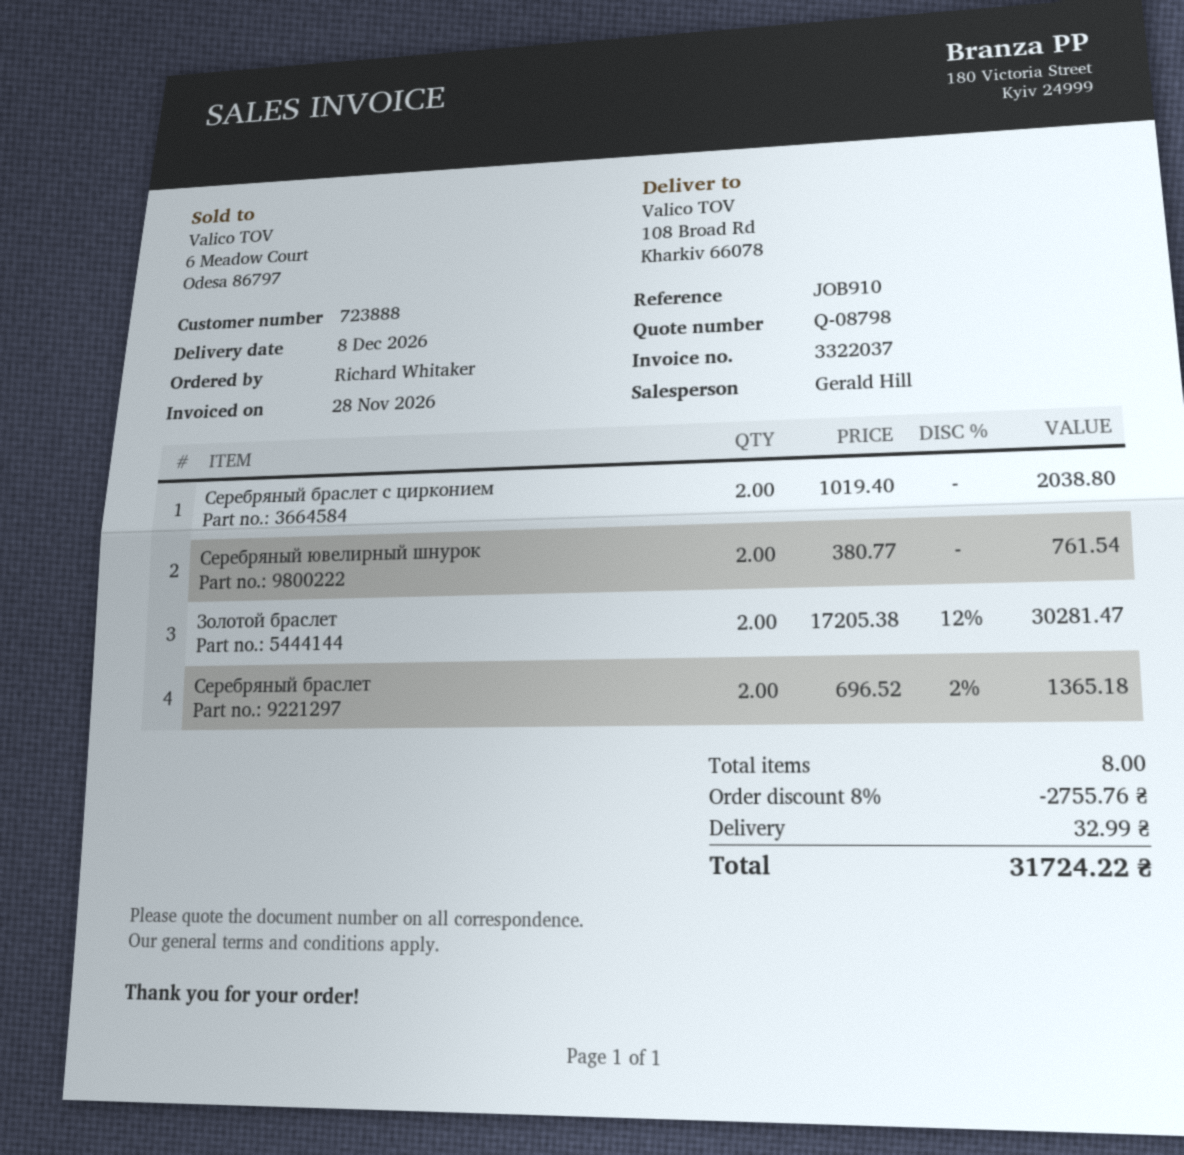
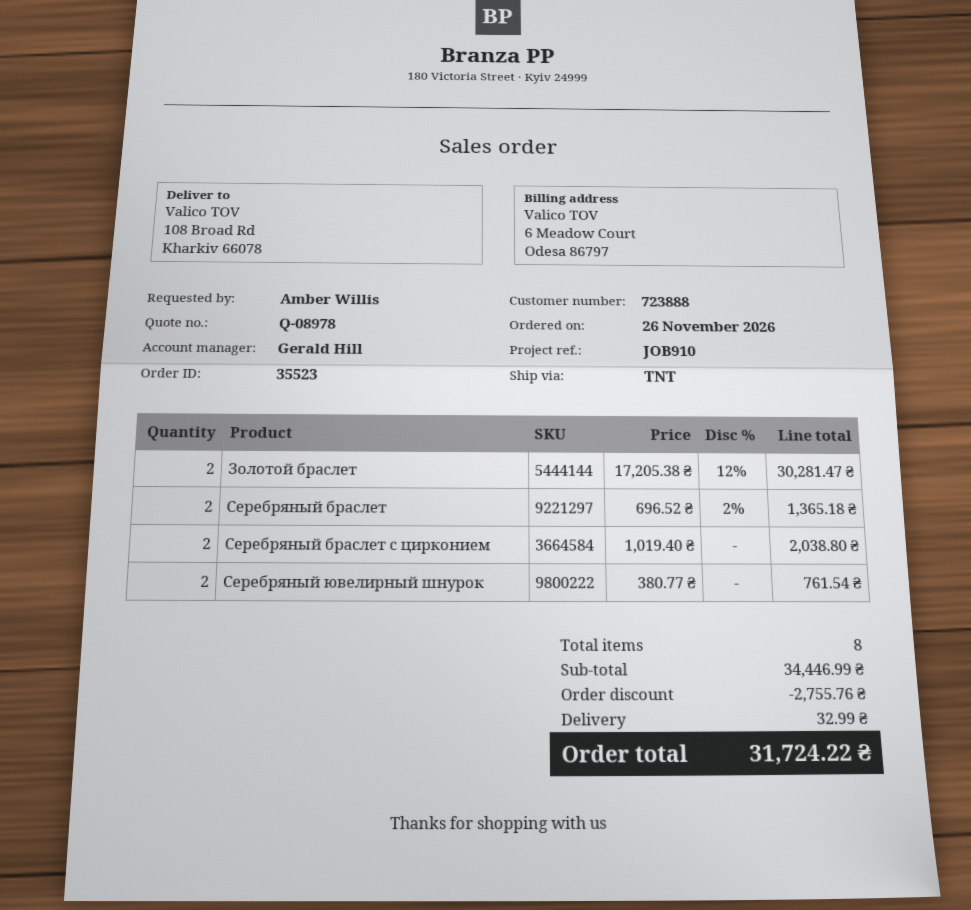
quote number: Q-08798 -> Q-08978
ordered by: Richard Whitaker -> Amber Willis

